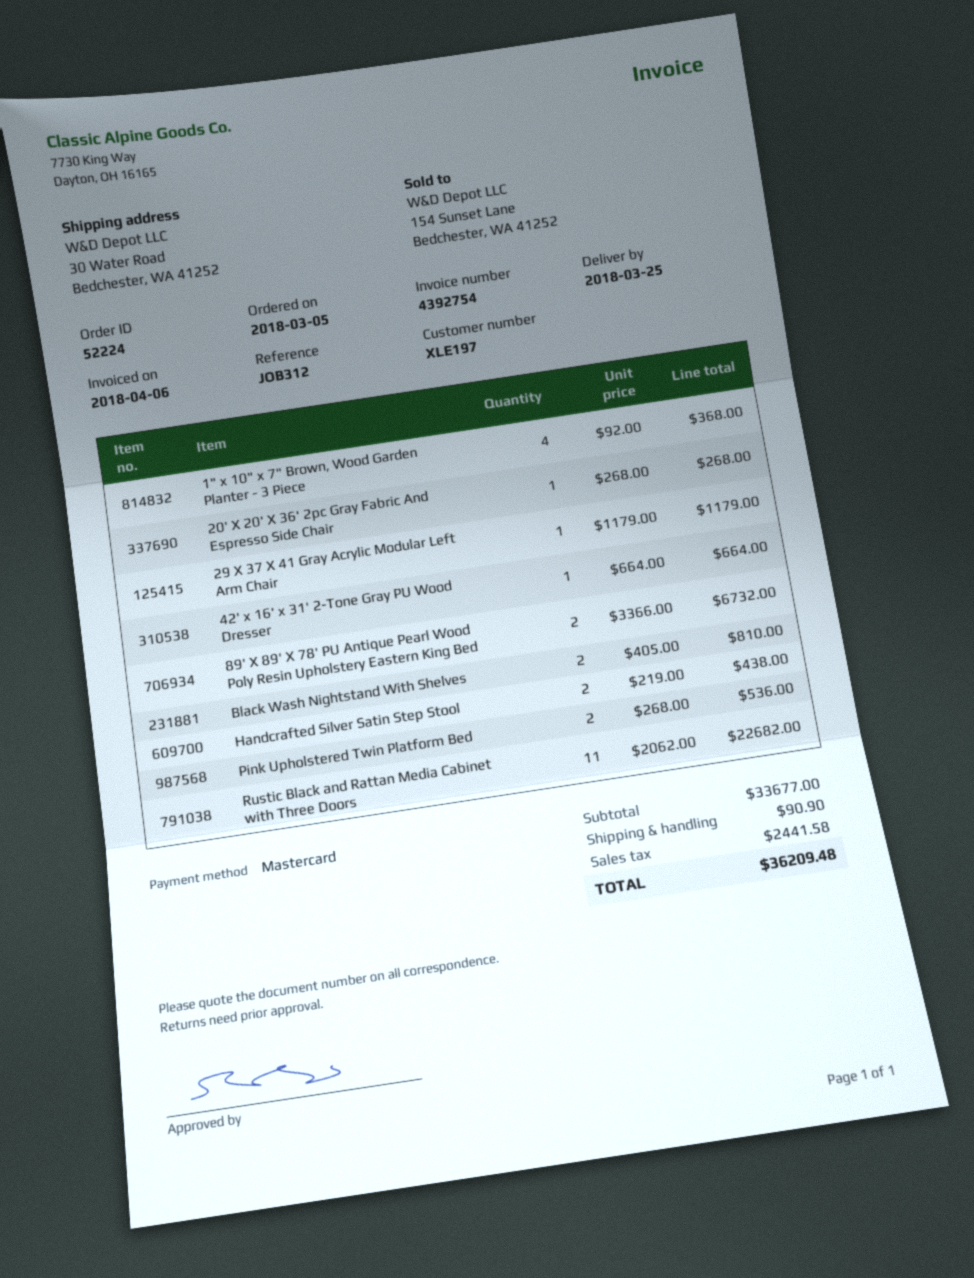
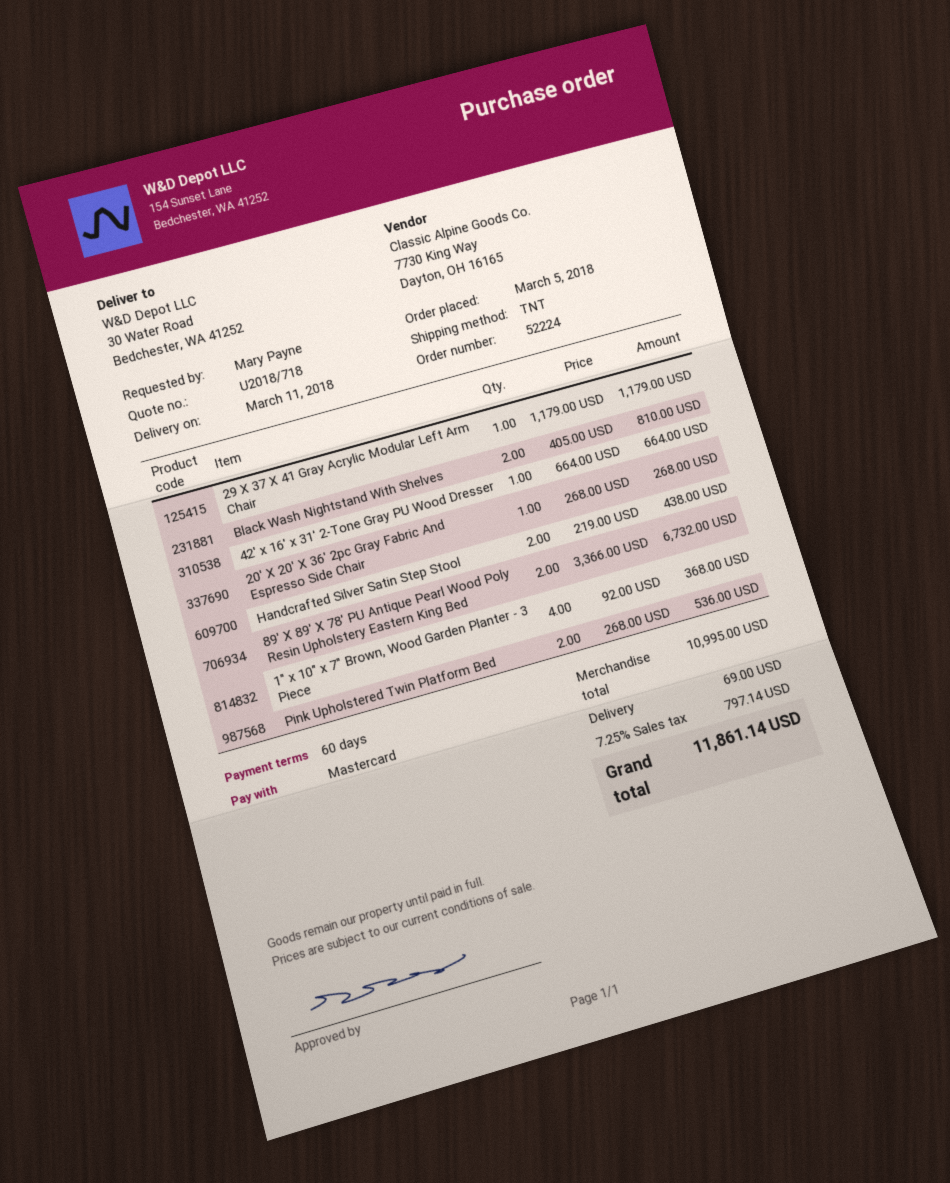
delivery date: 2018-03-25 -> 2018-03-11
Rustic Black and Rattan Media Cabinet with Three Doors: 11 x 2062.00 = 22682.00 -> none
subtotal: 33677.00 -> 10995.00
shipping: 90.90 -> 69.00
tax: 2441.58 -> 797.14
total: 36209.48 -> 11861.14

